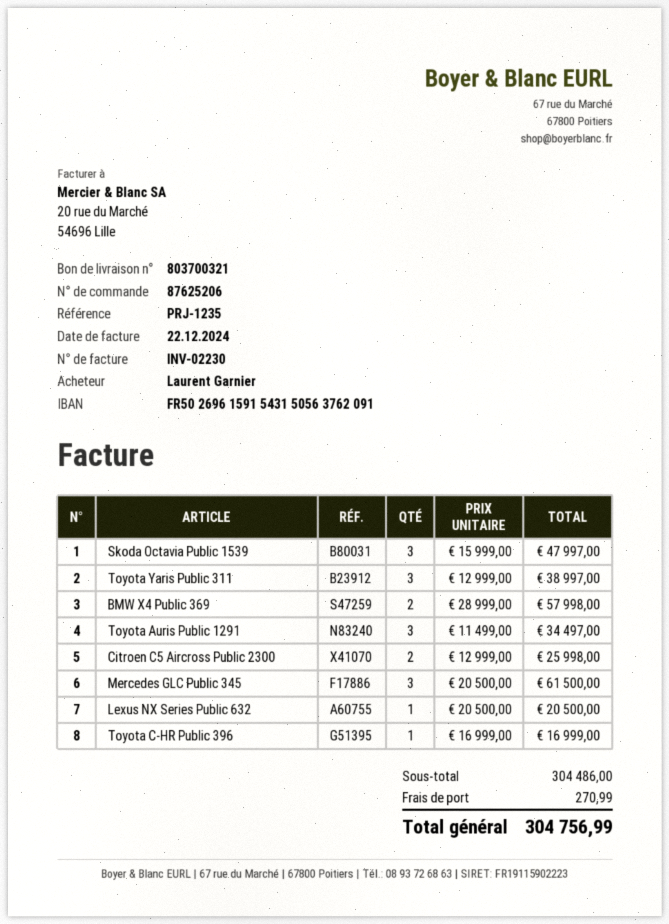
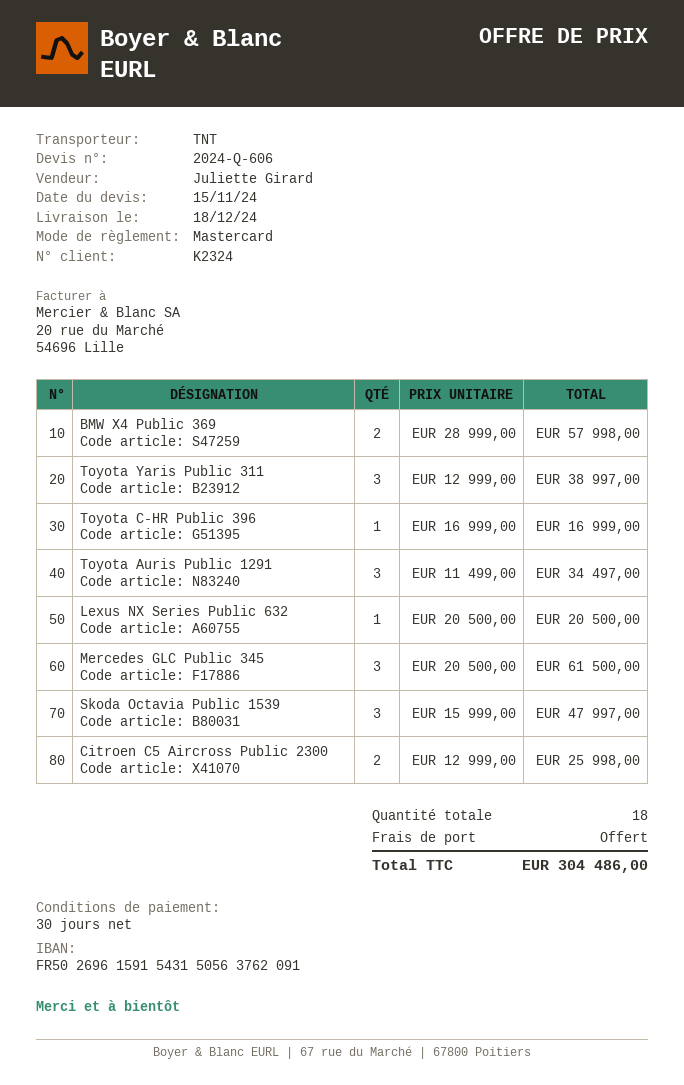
shipping: 270.99 -> 0.00
total: 304756.99 -> 304486.00

